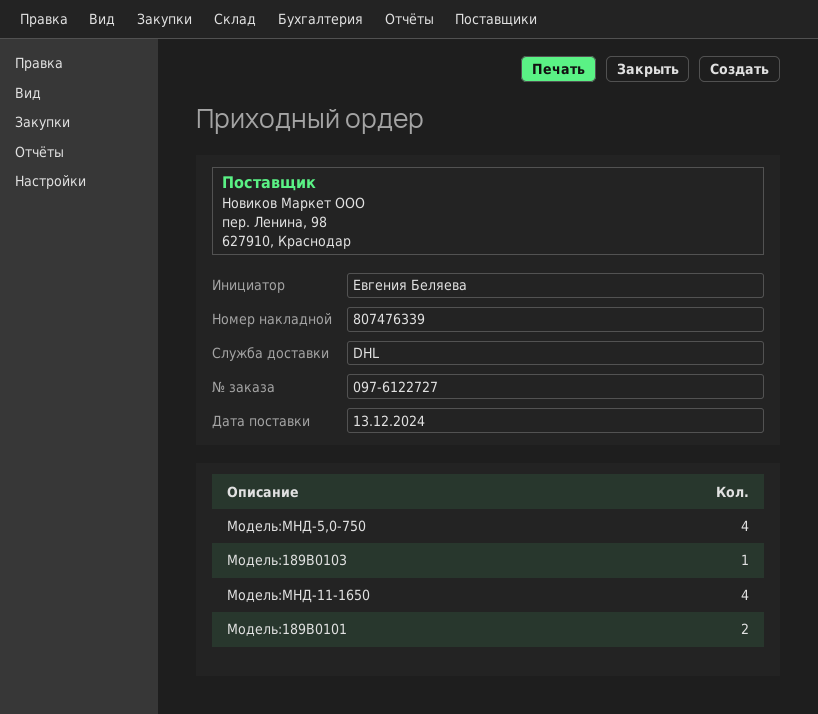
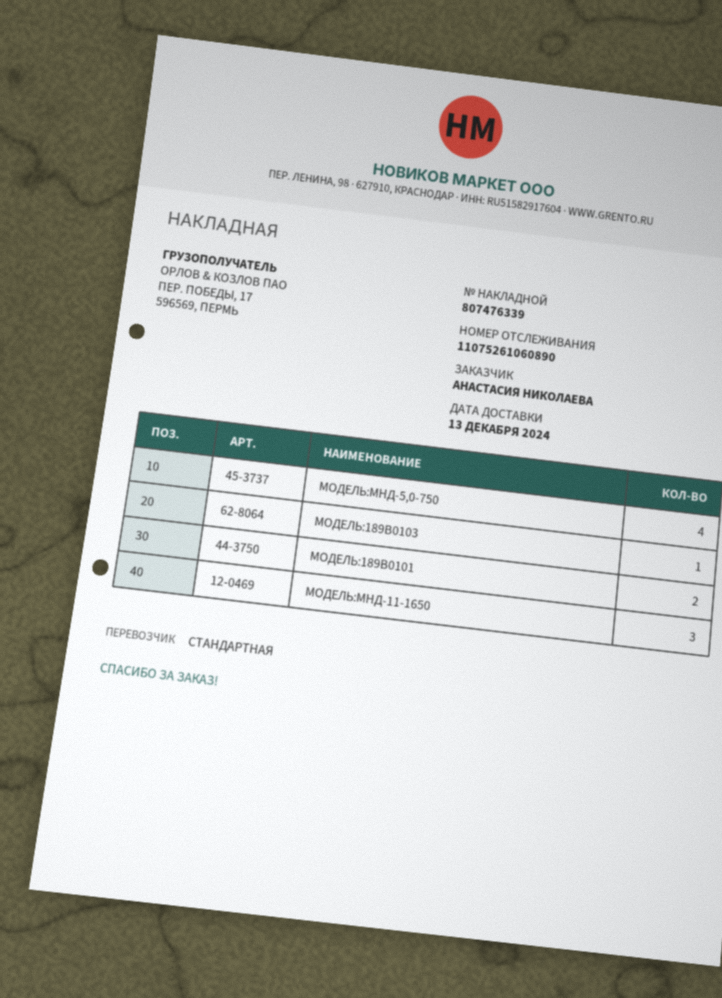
ordered by: Евгения Беляева -> АНАСТАСИЯ НИКОЛАЕВА
shipping method: DHL -> standard
Модель:МНД-11-1650: 4 -> 3

